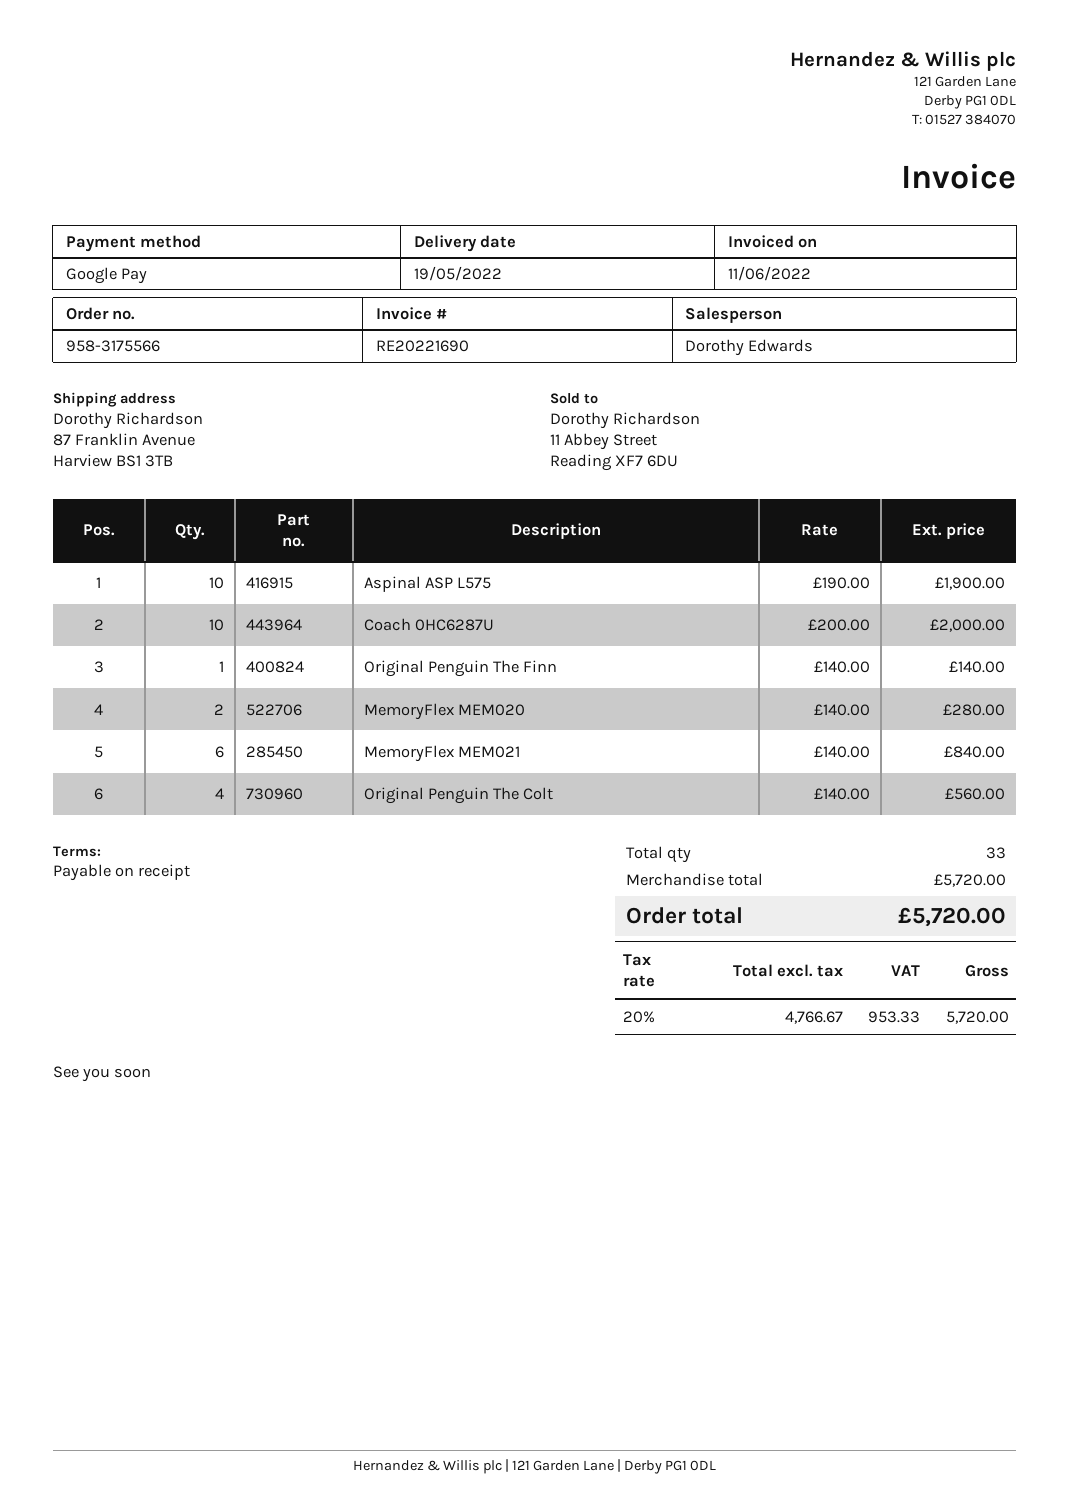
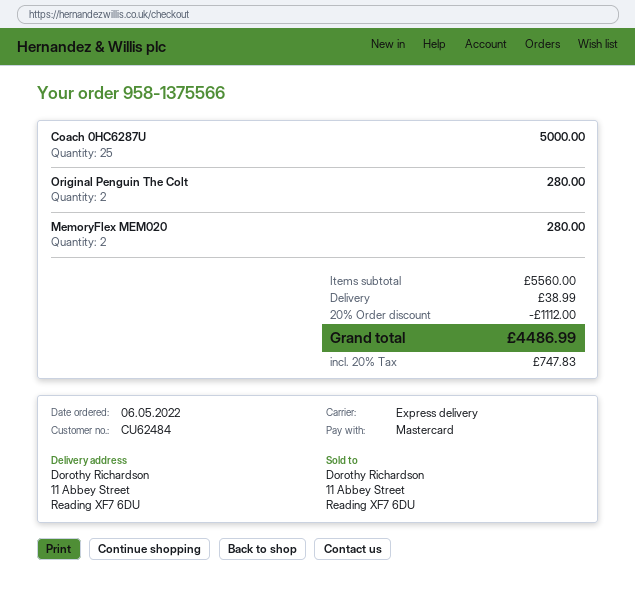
order number: 958-3175566 -> 958-1375566
payment method: Google Pay -> Mastercard
ship to: 87 Franklin Avenue, Harview BS1 3TB -> 11 Abbey Street, Reading XF7 6DU
Aspinal ASP L575: 10 for 1900.00 -> none
Coach 0HC6287U: 10 for 2000.00 -> 25 for 5000.00
Original Penguin The Finn: 1 for 140.00 -> none
MemoryFlex MEM021: 6 for 840.00 -> none
Original Penguin The Colt: 4 for 560.00 -> 2 for 280.00
subtotal: 5720.00 -> 5560.00
discount: none -> 20% = 1112.00
shipping: none -> 38.99
tax: 20% = 953.33 -> 20% = 747.83
total: 5720.00 -> 4486.99

